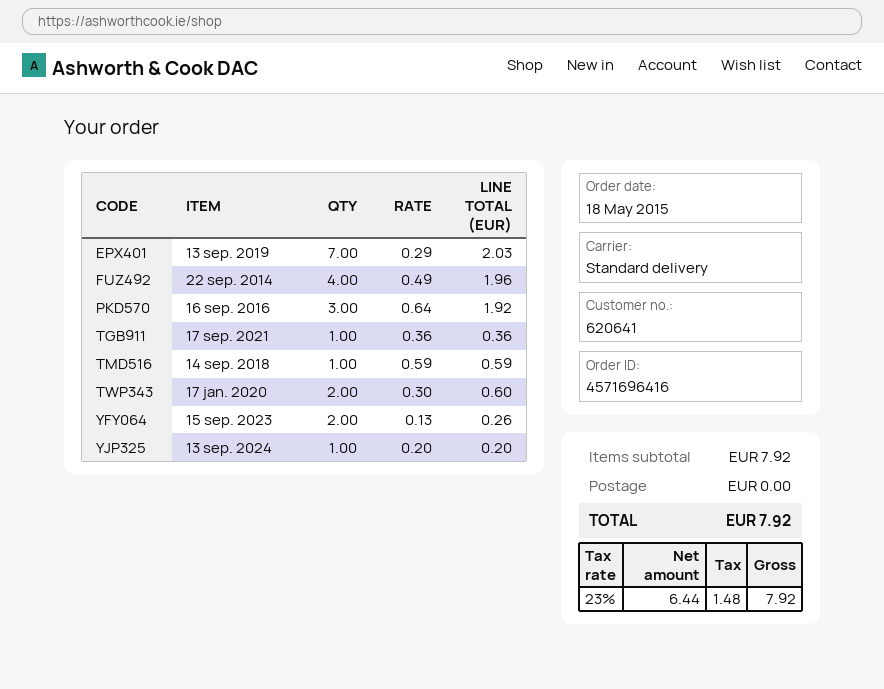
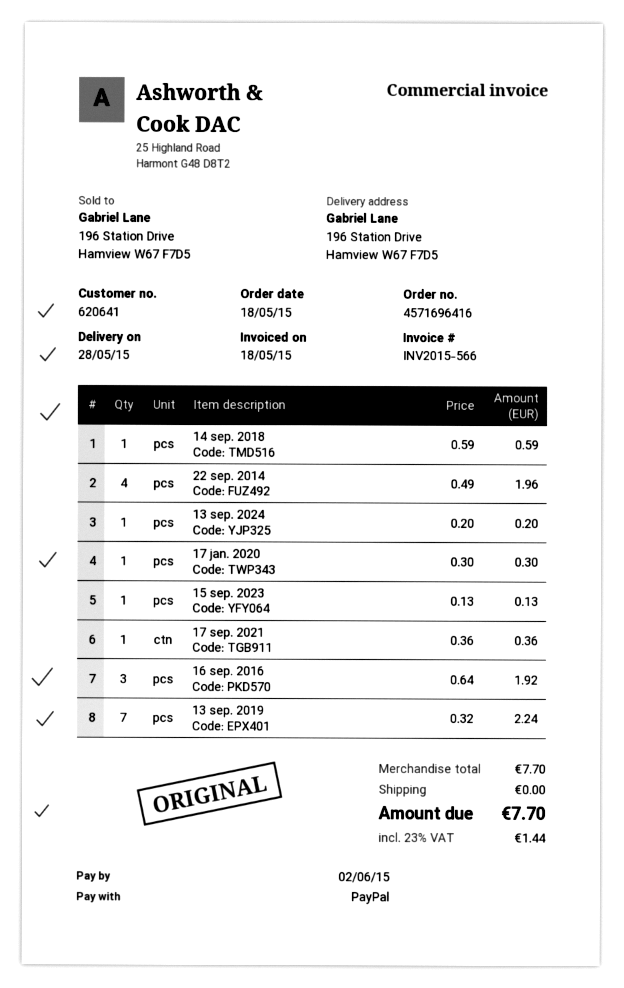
13 sep. 2019: 7 x 0.29 = 2.03 -> 7 x 0.32 = 2.24
17 jan. 2020: 2 x 0.30 = 0.60 -> 1 x 0.30 = 0.30
15 sep. 2023: 2 x 0.13 = 0.26 -> 1 x 0.13 = 0.13
subtotal: 7.92 -> 7.70
tax: 23% = 1.48 -> 23% = 1.44
total: 7.92 -> 7.70

